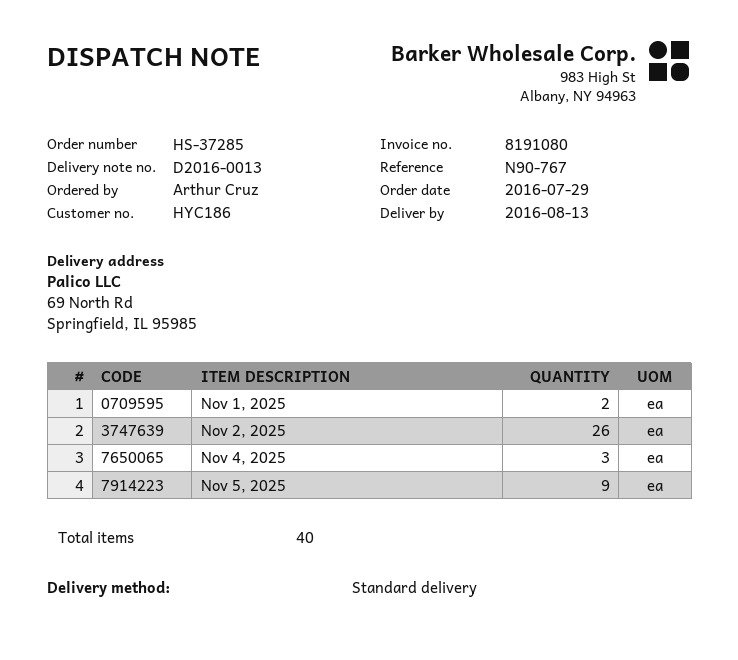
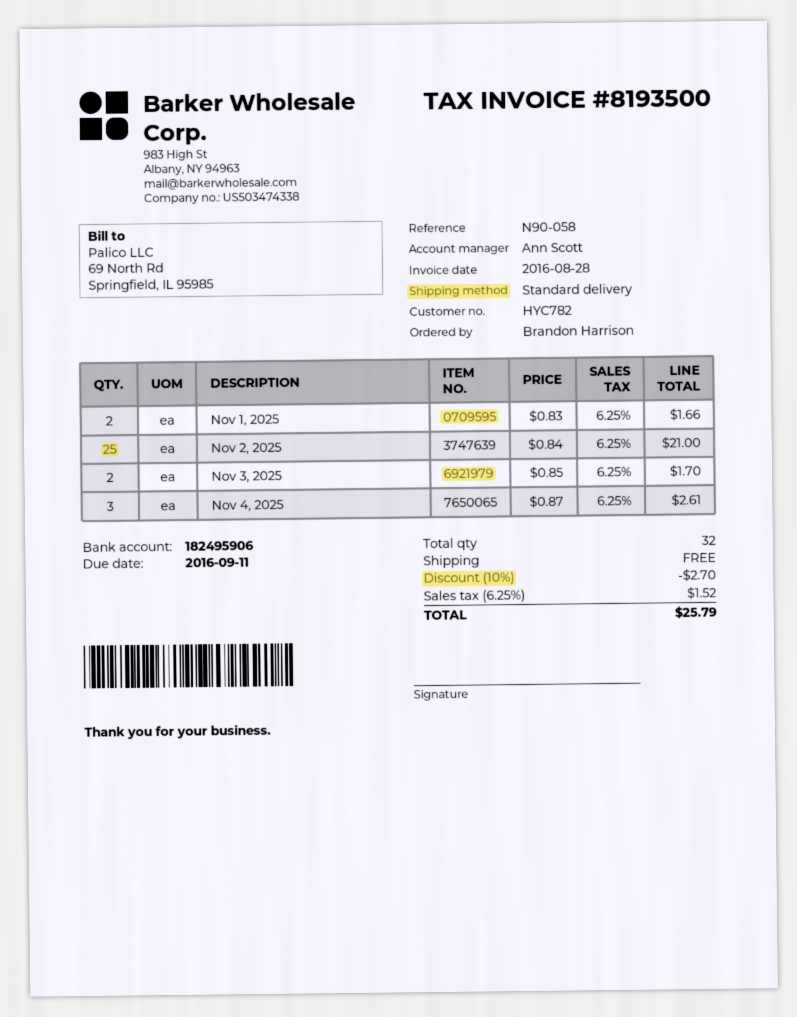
invoice number: 8191080 -> 8193500
customer number: HYC186 -> HYC782
reference: N90-767 -> N90-058
ordered by: Arthur Cruz -> Brandon Harrison
Nov 2, 2025: 26 -> 25
Nov 5, 2025: 9 -> none
Nov 3, 2025: none -> 2
total quantity: 40 -> 32

